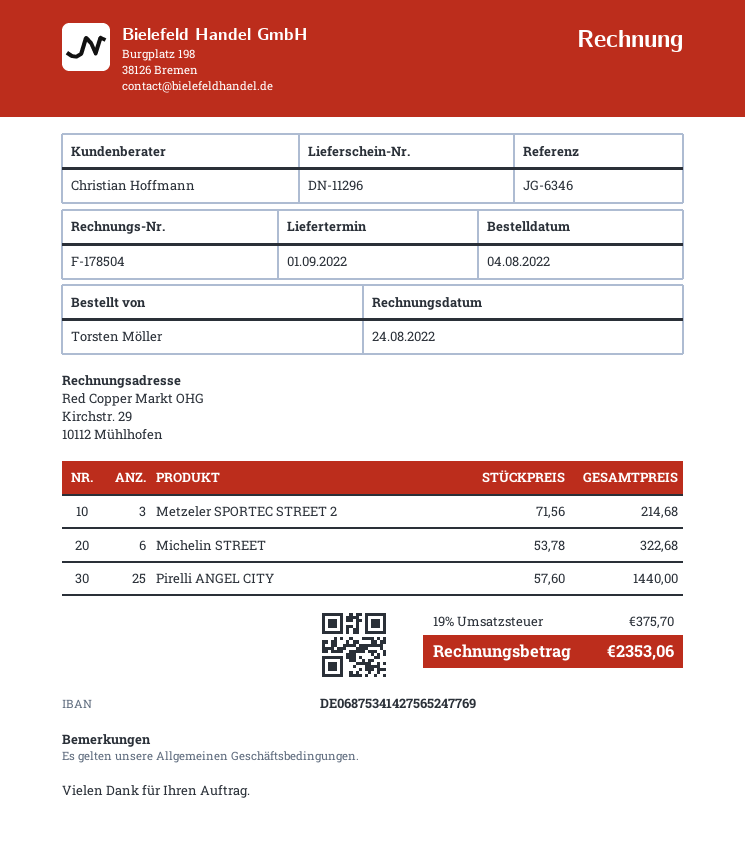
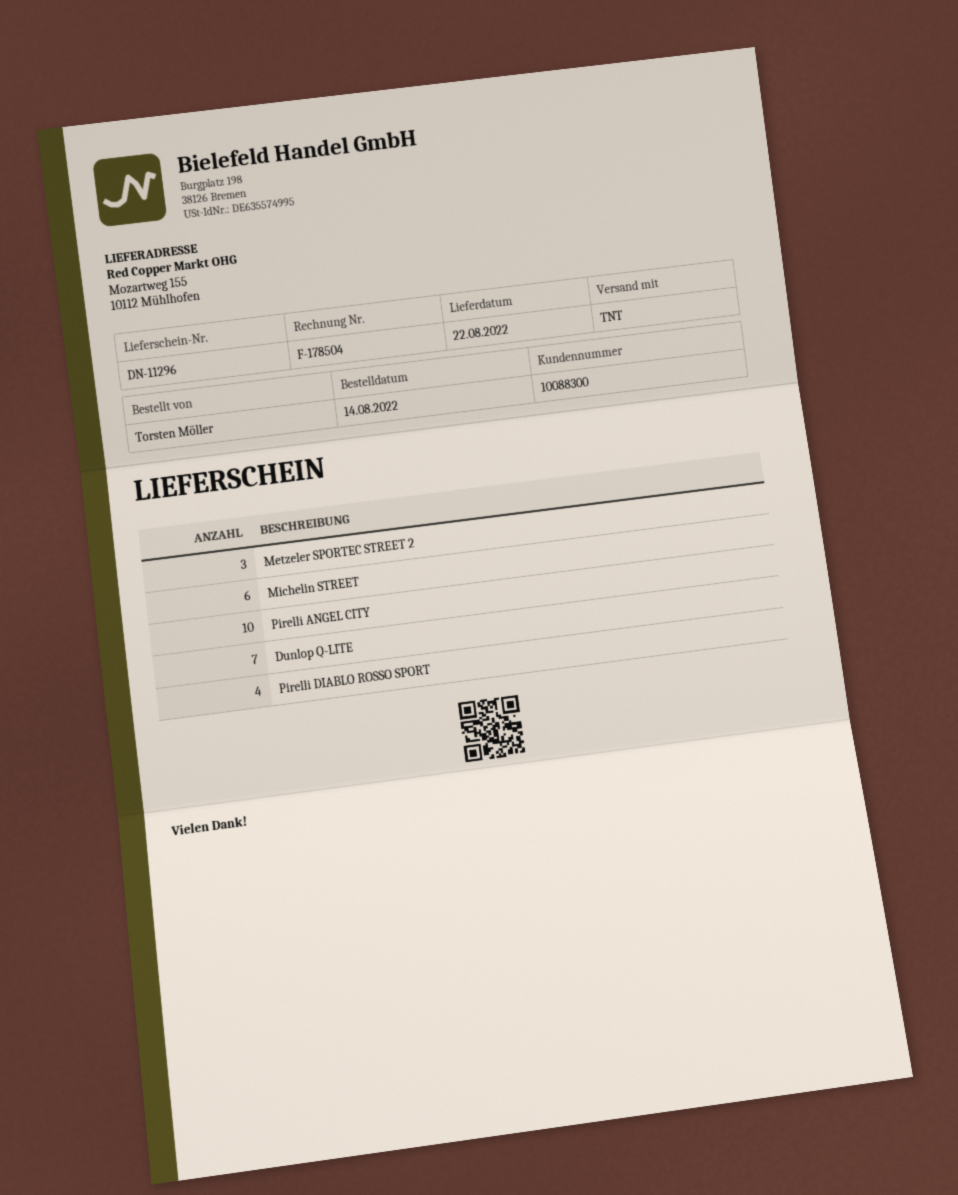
order date: 2022-08-04 -> 2022-08-14
delivery date: 2022-09-01 -> 2022-08-22
Pirelli ANGEL CITY: 25 -> 10
Dunlop Q-LITE: none -> 7
Pirelli DIABLO ROSSO SPORT: none -> 4

